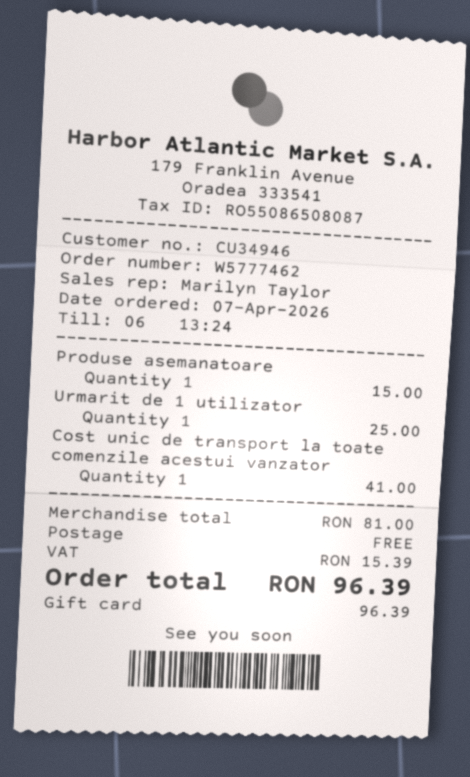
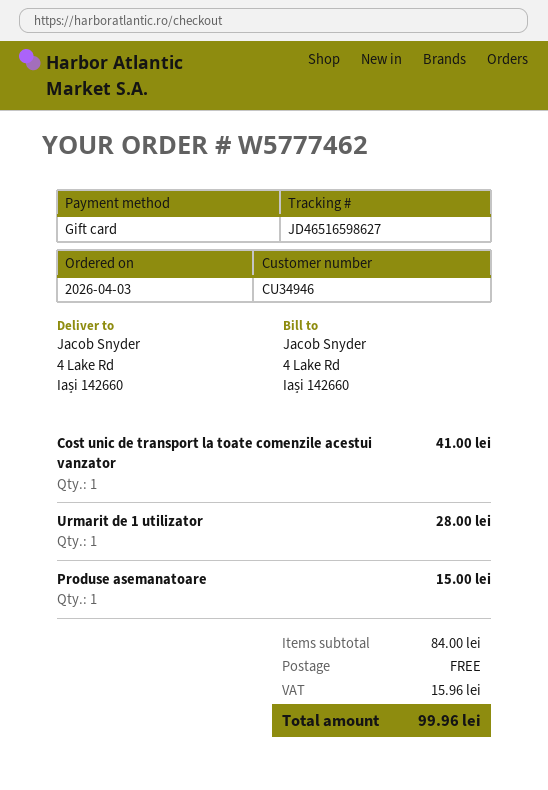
order date: 2026-04-07 -> 2026-04-03
Urmarit de 1 utilizator: 1 for 25.00 -> 1 for 28.00
subtotal: 81.00 -> 84.00
tax: 15.39 -> 15.96
total: 96.39 -> 99.96

